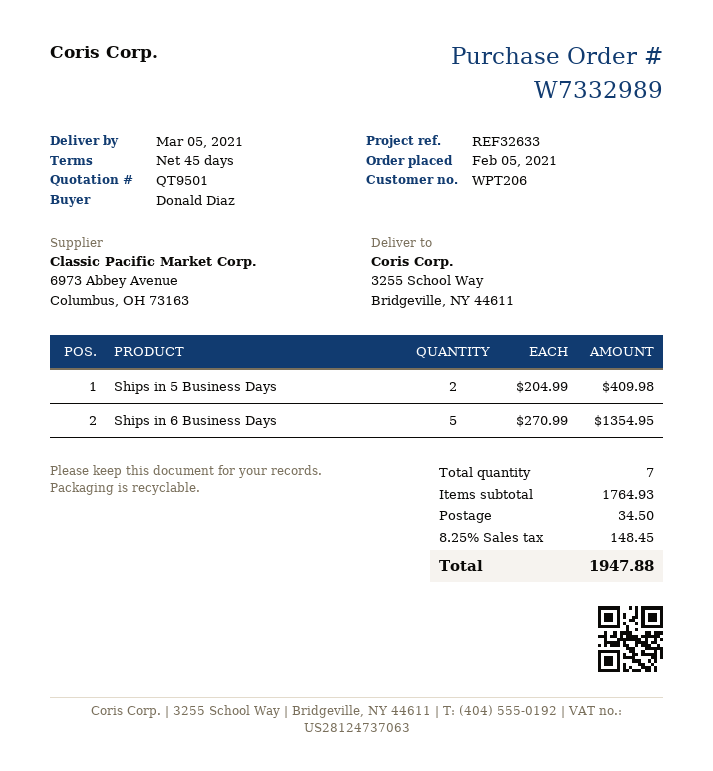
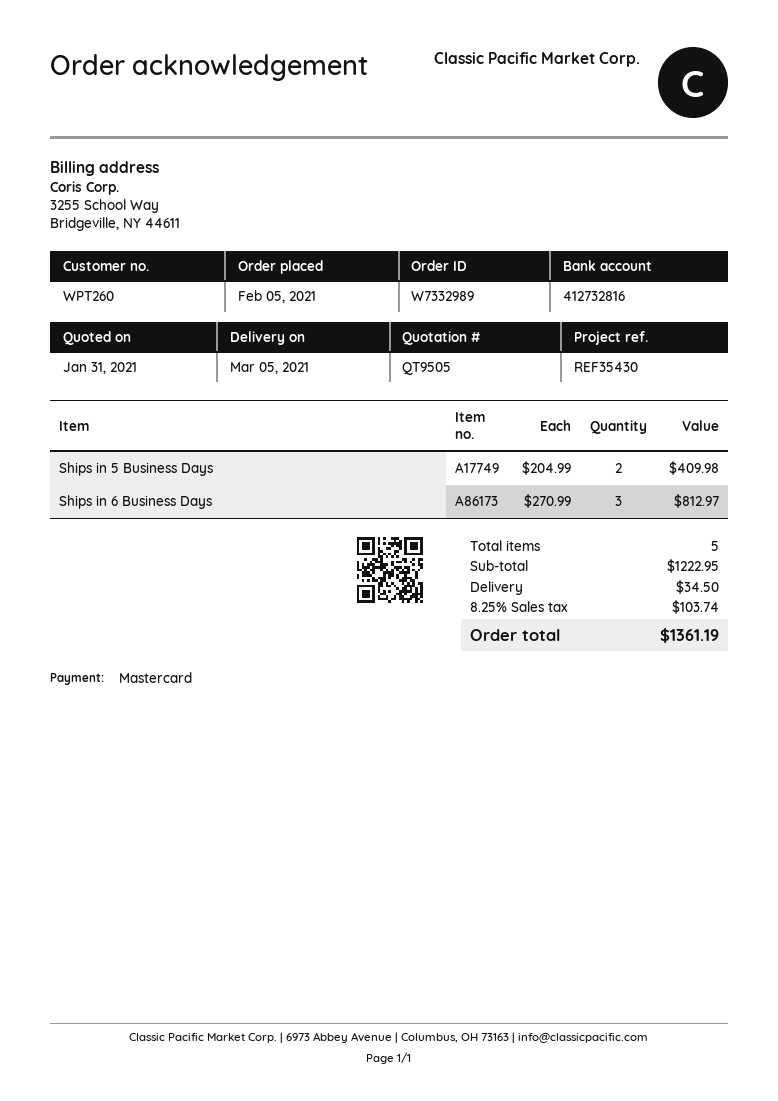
quote number: QT9501 -> QT9505
customer number: WPT206 -> WPT260
reference: REF32633 -> REF35430
Ships in 6 Business Days: 5 x 270.99 = 1354.95 -> 3 x 270.99 = 812.97
total quantity: 7 -> 5
subtotal: 1764.93 -> 1222.95
tax: 8.25% = 148.45 -> 8.25% = 103.74
total: 1947.88 -> 1361.19

